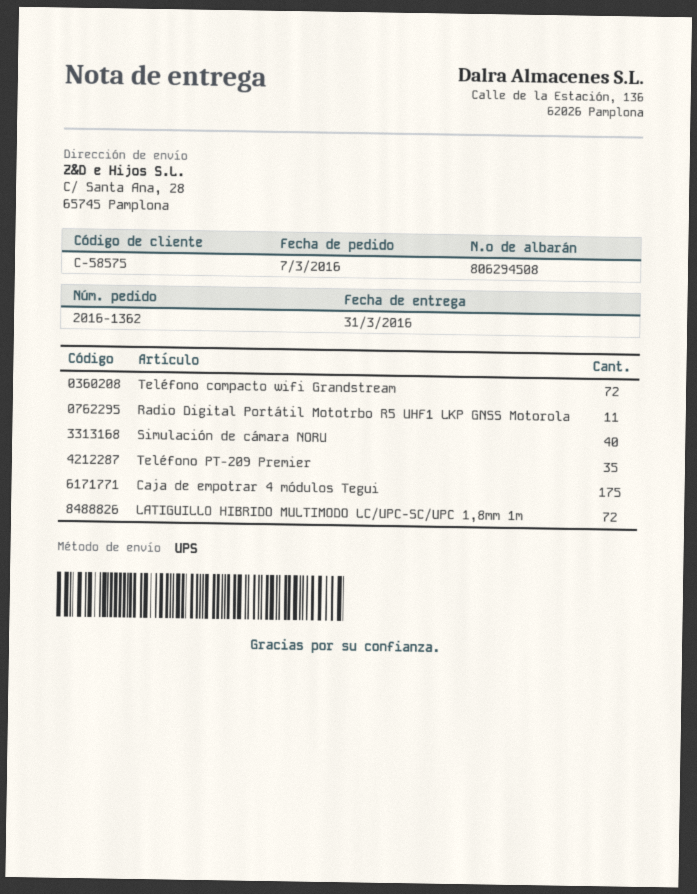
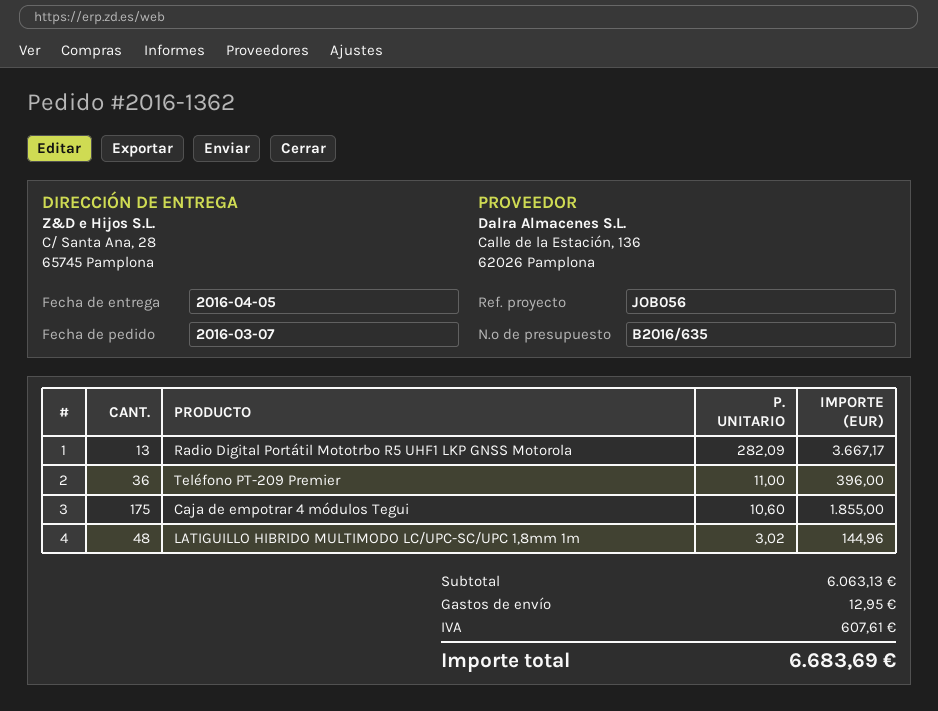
delivery date: 2016-03-31 -> 2016-04-05
Teléfono compacto wifi Grandstream: 72 -> none
Radio Digital Portátil Mototrbo R5 UHF1 LKP GNSS Motorola: 11 -> 13
Simulación de cámara NORU: 40 -> none
Teléfono PT-209 Premier: 35 -> 36
LATIGUILLO HIBRIDO MULTIMODO LC/UPC-SC/UPC 1,8mm 1m: 72 -> 48

